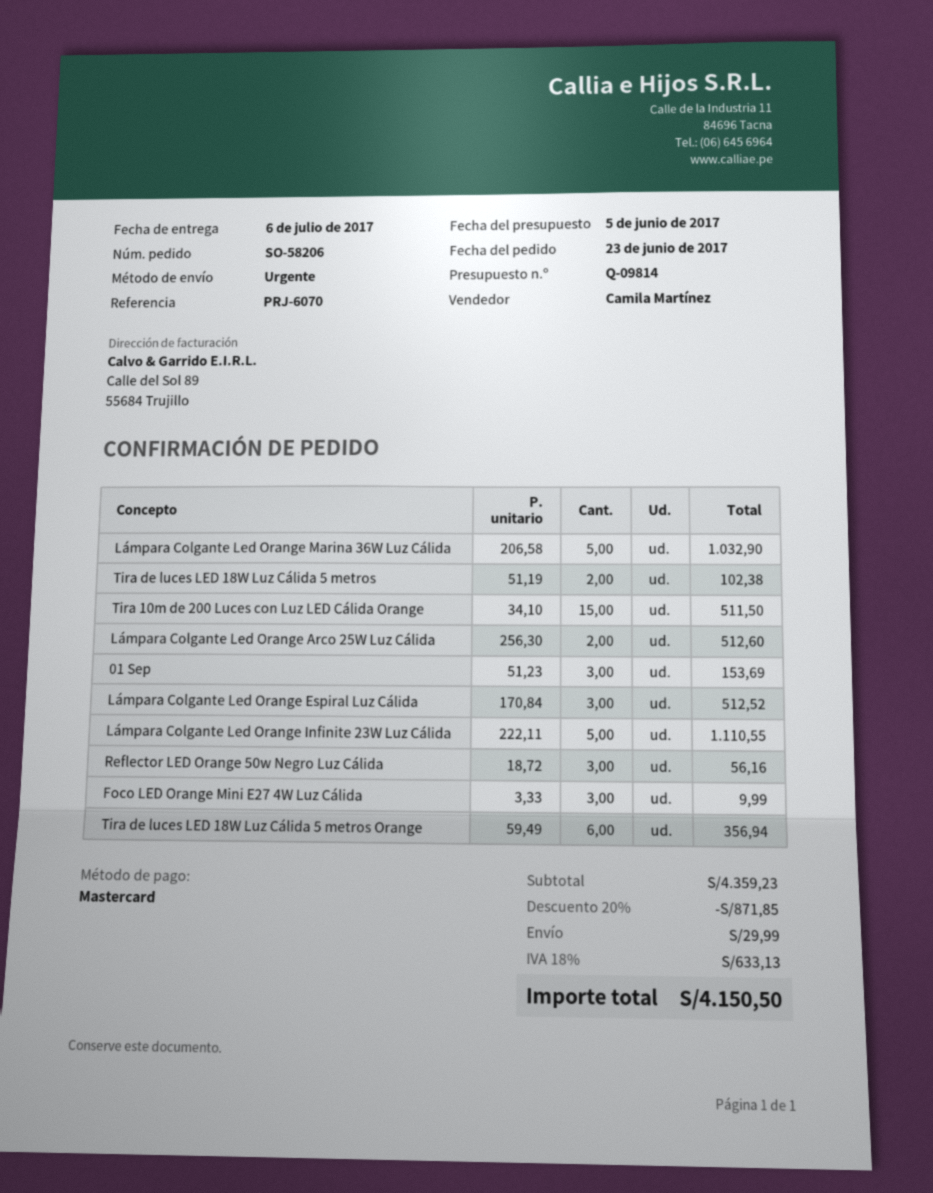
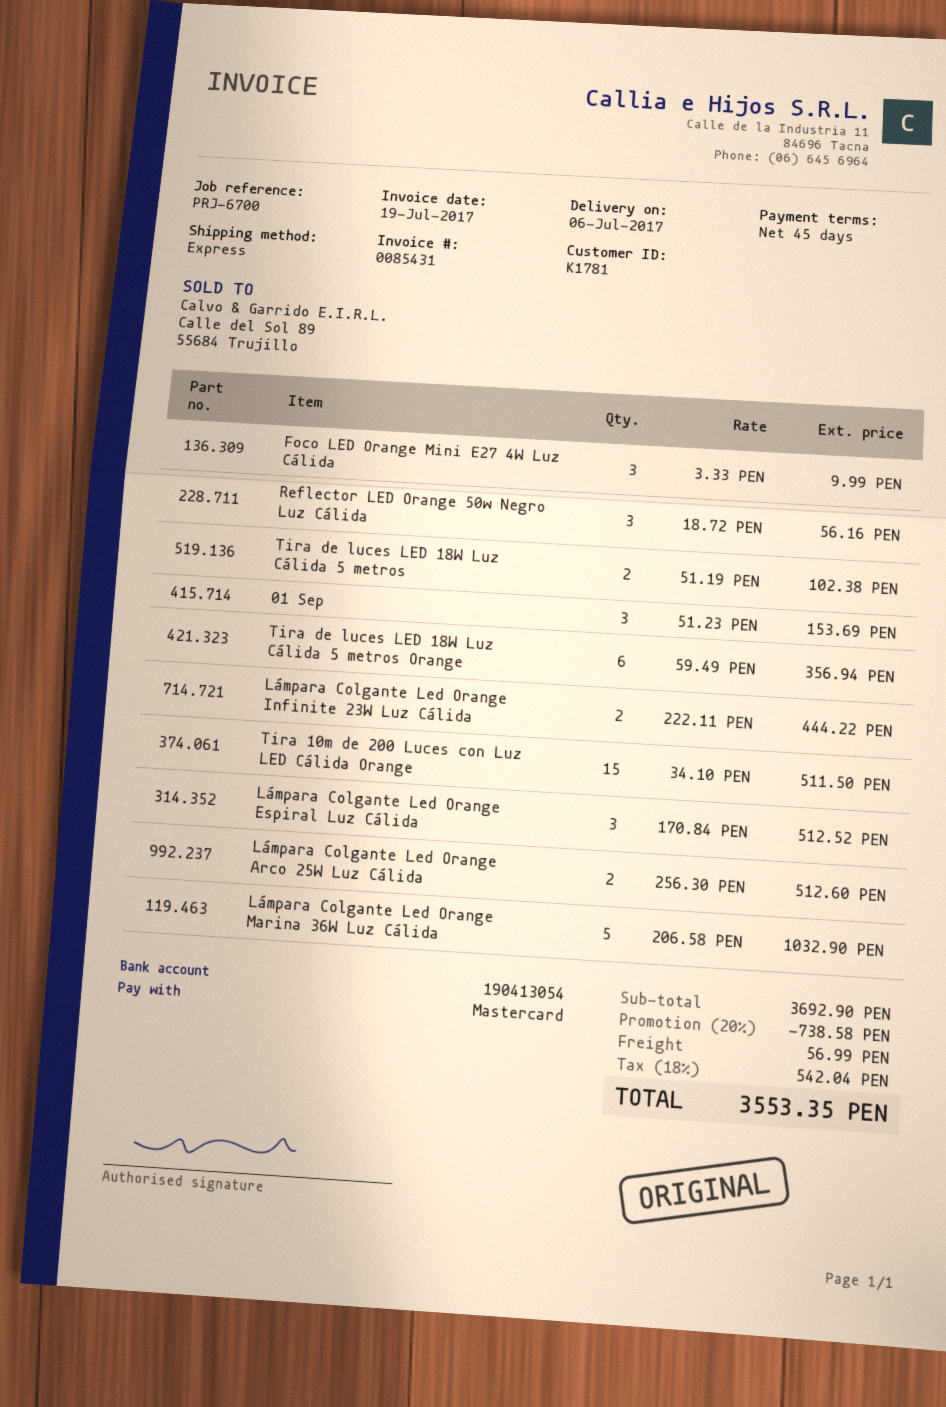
reference: PRJ-6070 -> PRJ-6700
Lámpara Colgante Led Orange Infinite 23W Luz Cálida: 5 x 222.11 = 1110.55 -> 2 x 222.11 = 444.22
subtotal: 4359.23 -> 3692.90
discount: 20% = 871.85 -> 20% = 738.58
shipping: 29.99 -> 56.99
tax: 18% = 633.13 -> 18% = 542.04
total: 4150.50 -> 3553.35

